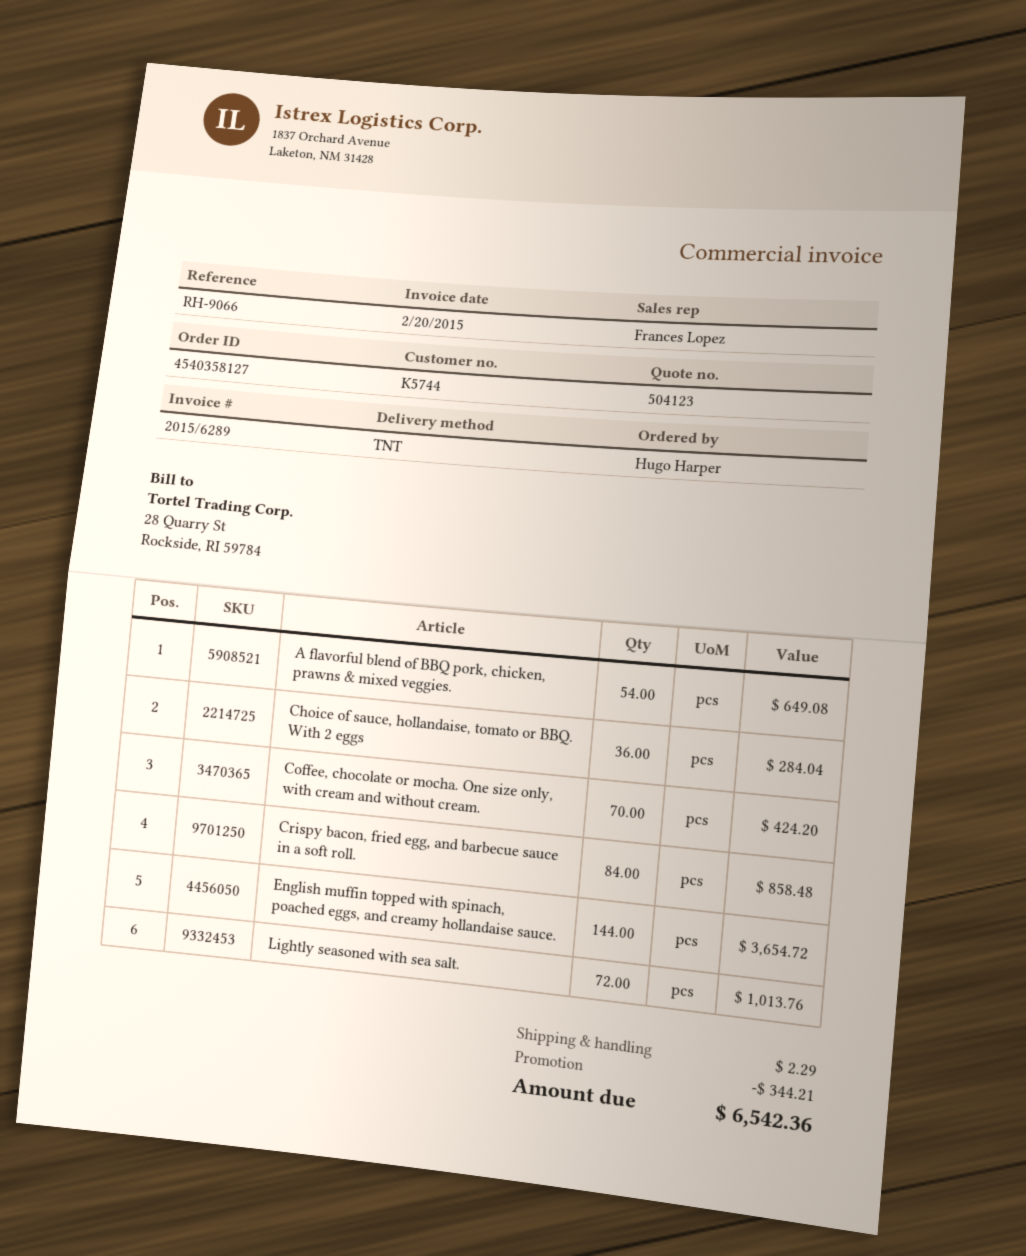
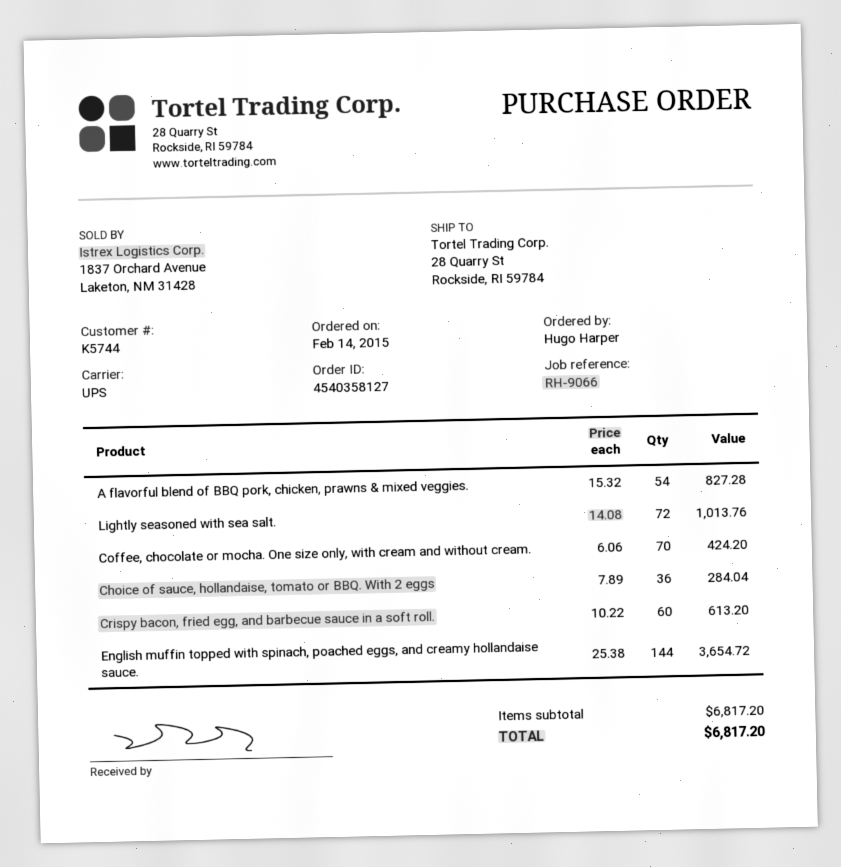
shipping method: TNT -> UPS
A flavorful blend of BBQ pork, chicken, prawns & mixed veggies.: 54 for 649.08 -> 54 for 827.28
Crispy bacon, fried egg, and barbecue sauce in a soft roll.: 84 for 858.48 -> 60 for 613.20
discount: 344.21 -> none
shipping: 2.29 -> none
total: 6542.36 -> 6817.20

